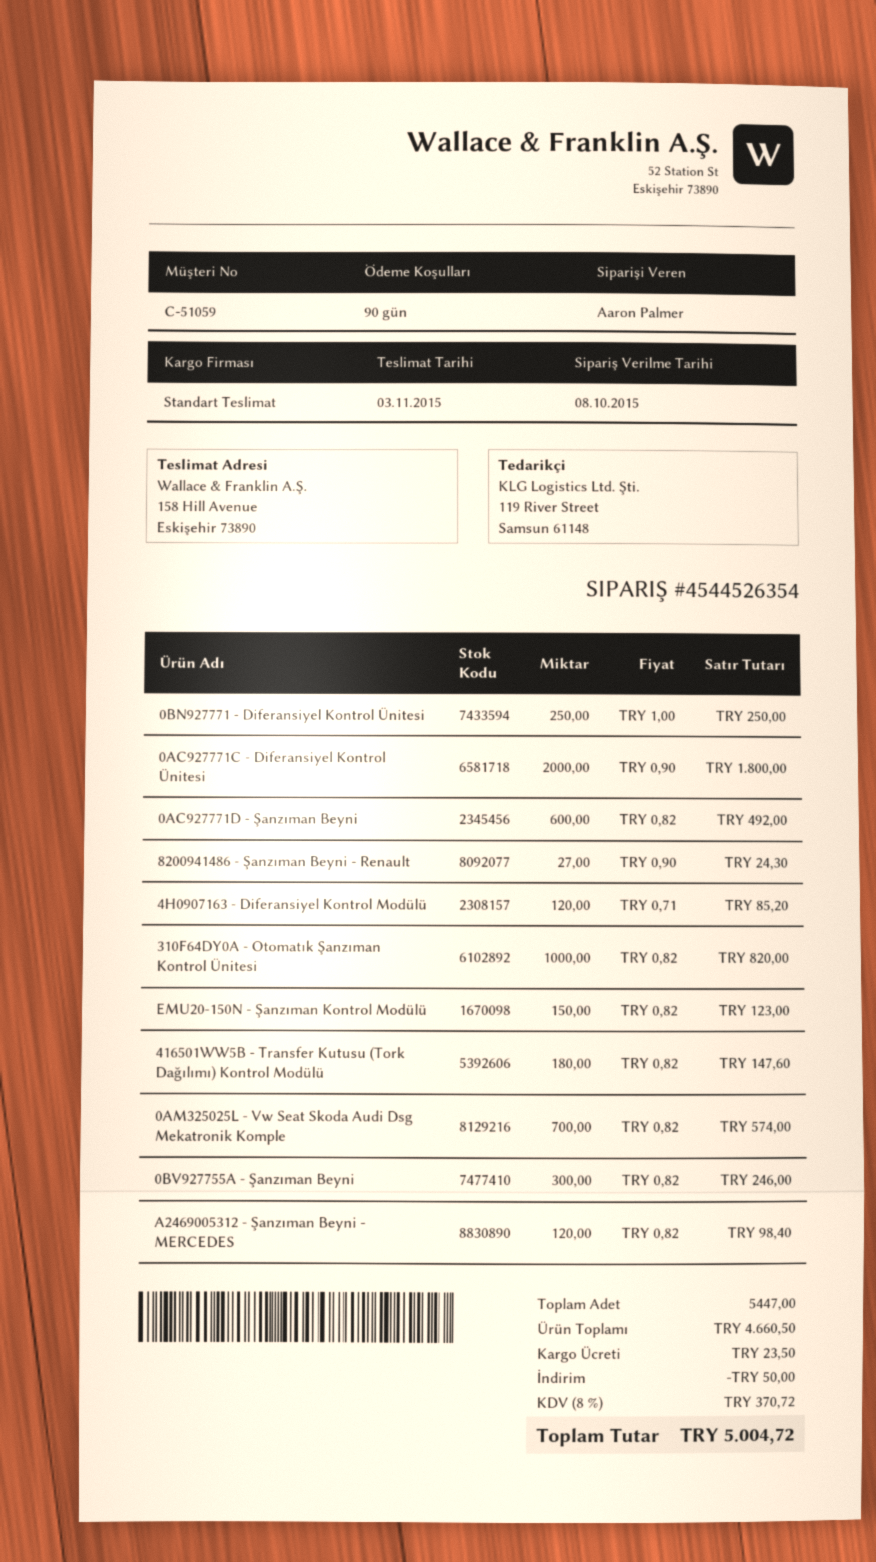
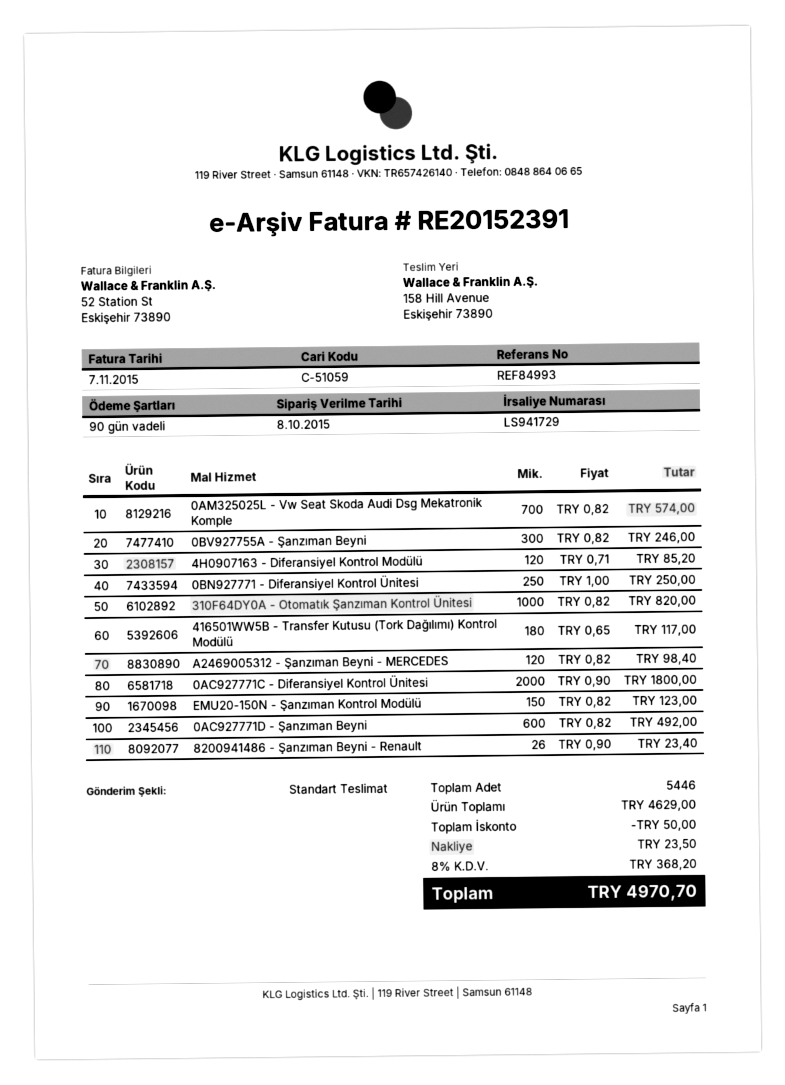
8200941486 - Şanzıman Beyni - Renault: 27 x 0.90 = 24.30 -> 26 x 0.90 = 23.40
416501WW5B - Transfer Kutusu (Tork Dağılımı) Kontrol Modülü: 180 x 0.82 = 147.60 -> 180 x 0.65 = 117.00
total quantity: 5447 -> 5446
subtotal: 4660.50 -> 4629.00
tax: 8% = 370.72 -> 8% = 368.20
total: 5004.72 -> 4970.70

